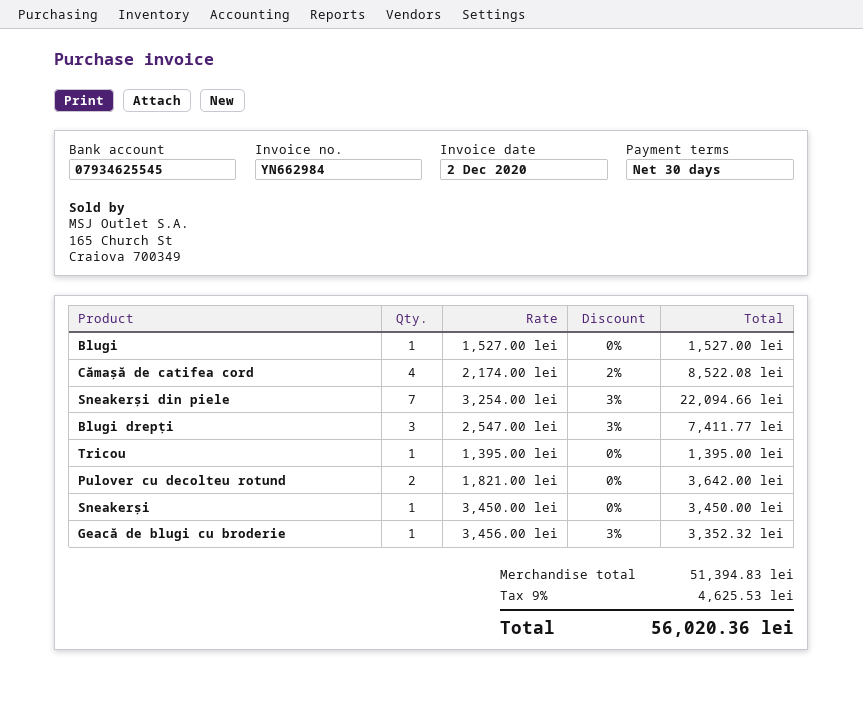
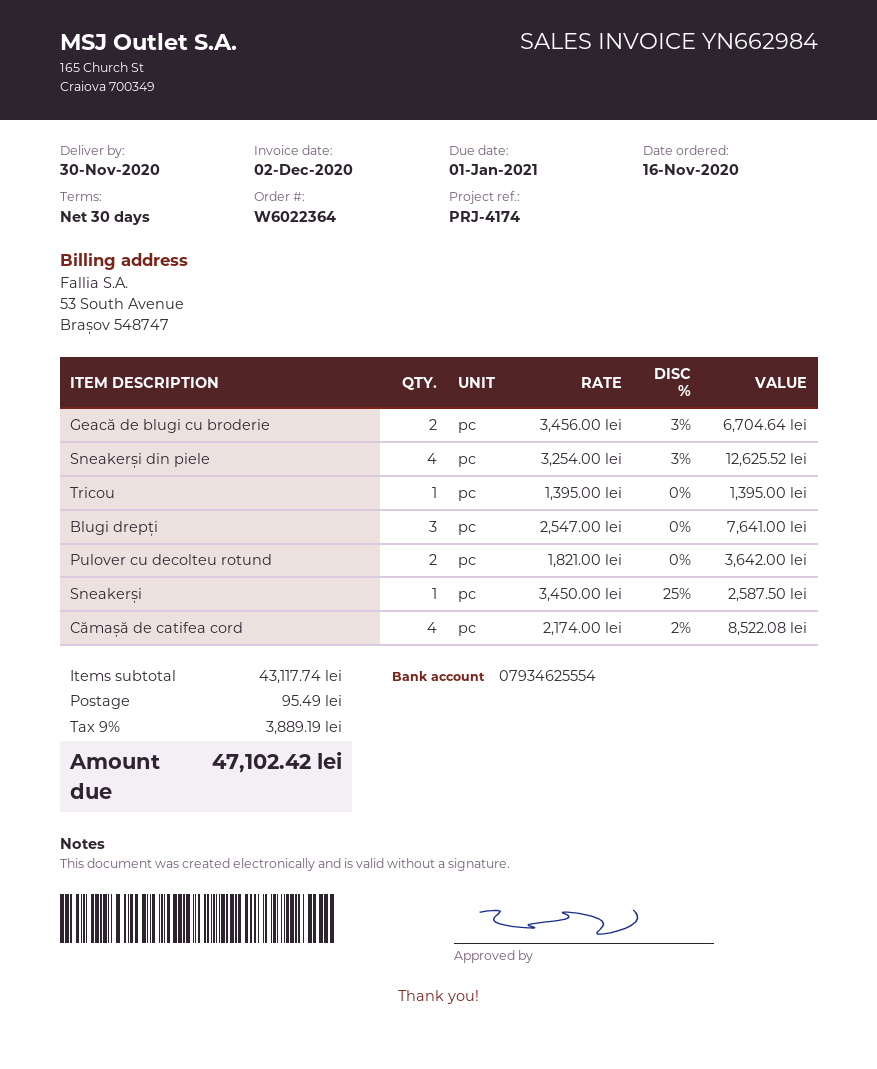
bank account: 07934625545 -> 07934625554
Blugi: 1 x 1527.00 = 1527.00 -> none
Sneakerși din piele: 7 x 3254.00 - 3% = 22094.66 -> 4 x 3254.00 - 3% = 12625.52
Blugi drepți: 3 x 2547.00 - 3% = 7411.77 -> 3 x 2547.00 = 7641.00
Sneakerși: 1 x 3450.00 = 3450.00 -> 1 x 3450.00 - 25% = 2587.50
Geacă de blugi cu broderie: 1 x 3456.00 - 3% = 3352.32 -> 2 x 3456.00 - 3% = 6704.64
subtotal: 51394.83 -> 43117.74
shipping: none -> 95.49
tax: 9% = 4625.53 -> 9% = 3889.19
total: 56020.36 -> 47102.42

